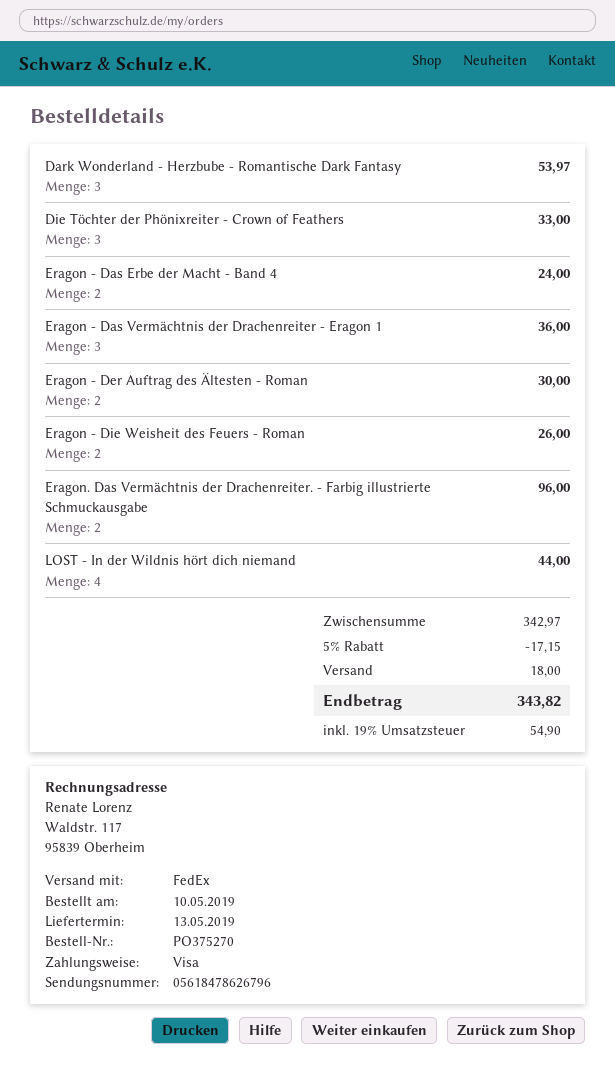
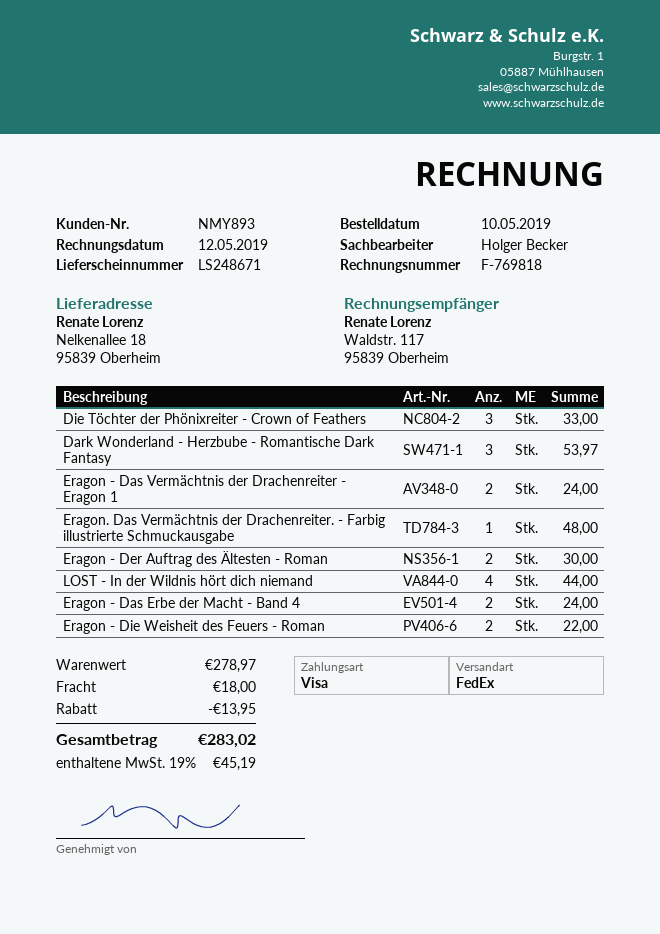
Eragon - Das Vermächtnis der Drachenreiter - Eragon 1: 3 for 36.00 -> 2 for 24.00
Eragon - Die Weisheit des Feuers - Roman: 2 for 26.00 -> 2 for 22.00
Eragon. Das Vermächtnis der Drachenreiter. - Farbig illustrierte Schmuckausgabe: 2 for 96.00 -> 1 for 48.00
subtotal: 342.97 -> 278.97
discount: 17.15 -> 13.95
tax: 19% = 54.90 -> 19% = 45.19
total: 343.82 -> 283.02

